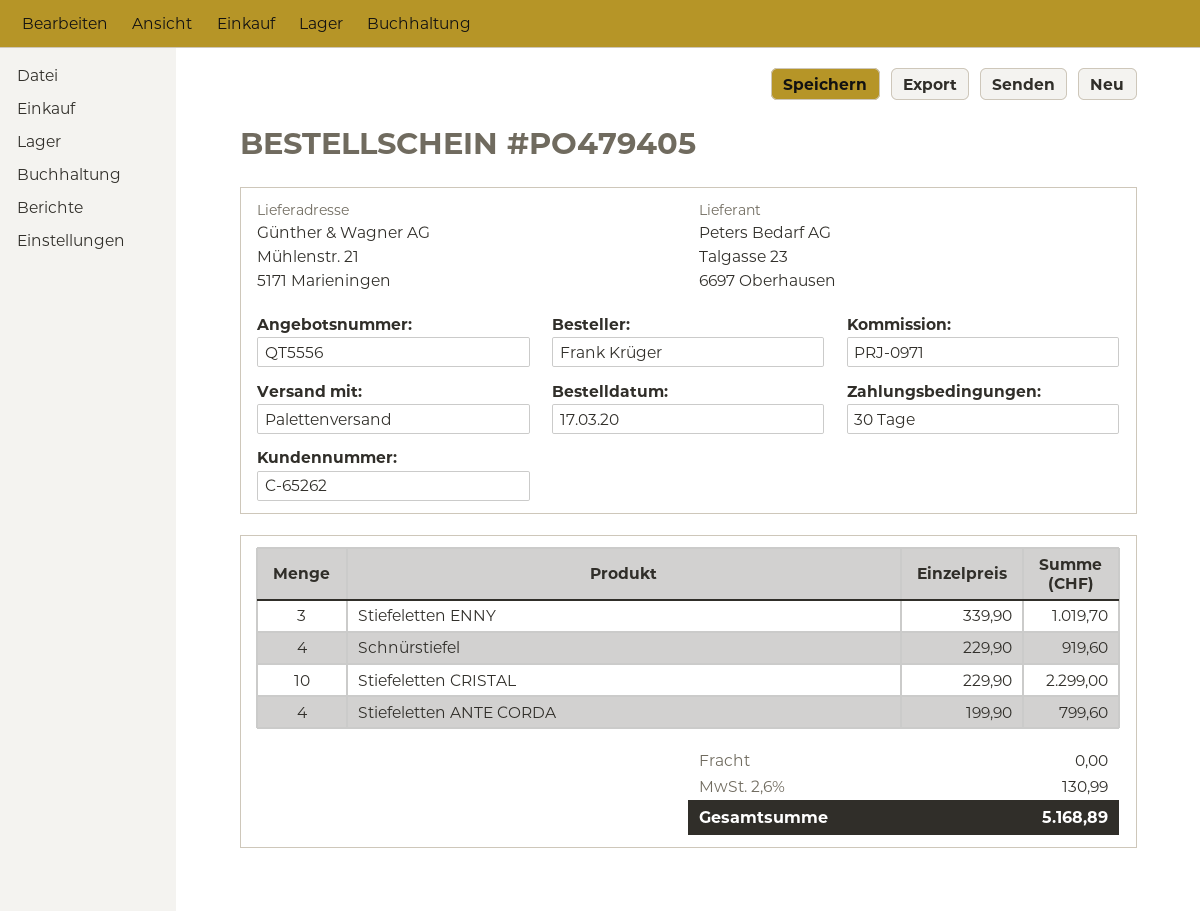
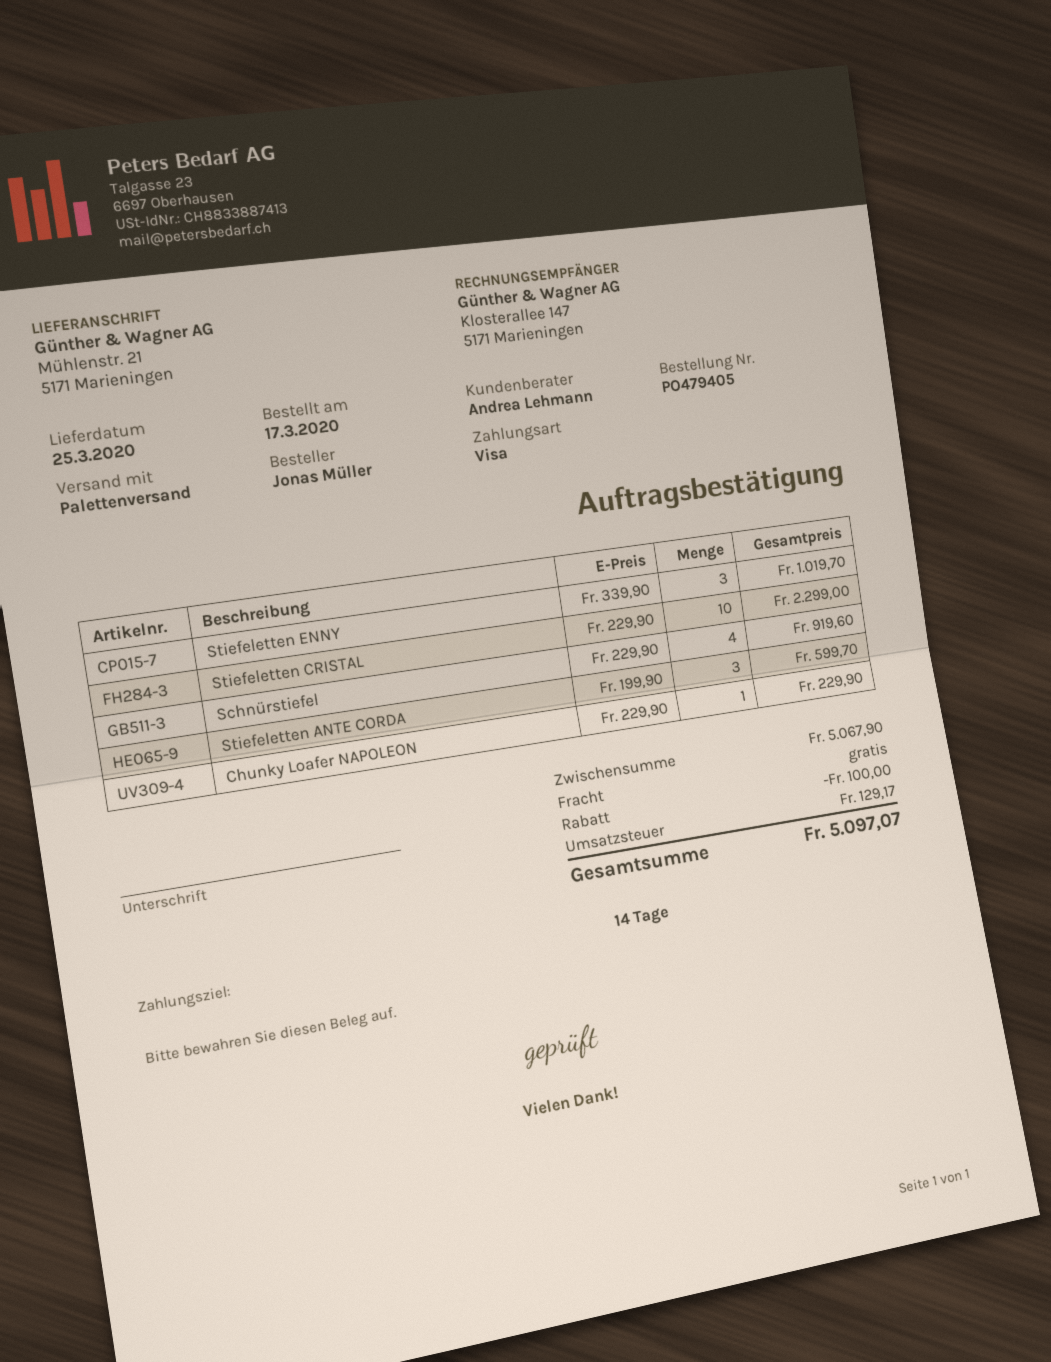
payment terms: 30 days -> 14 days
ordered by: Frank Krüger -> Jonas Müller
Stiefeletten ANTE CORDA: 4 x 199.90 = 799.60 -> 3 x 199.90 = 599.70
Chunky Loafer NAPOLEON: none -> 1 x 229.90 = 229.90
discount: none -> 100.00
tax: 130.99 -> 129.17
total: 5168.89 -> 5097.07

